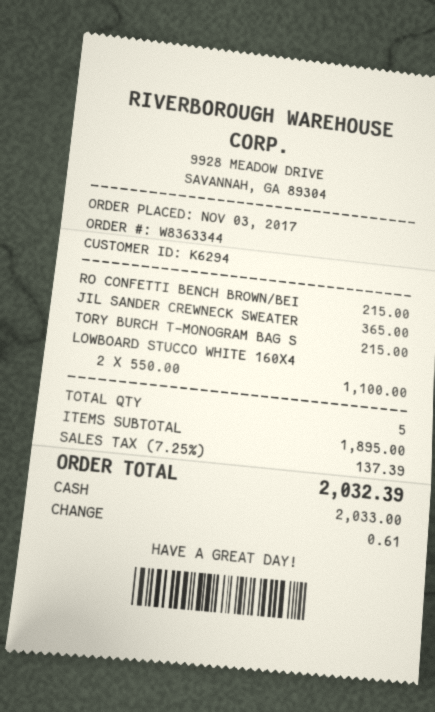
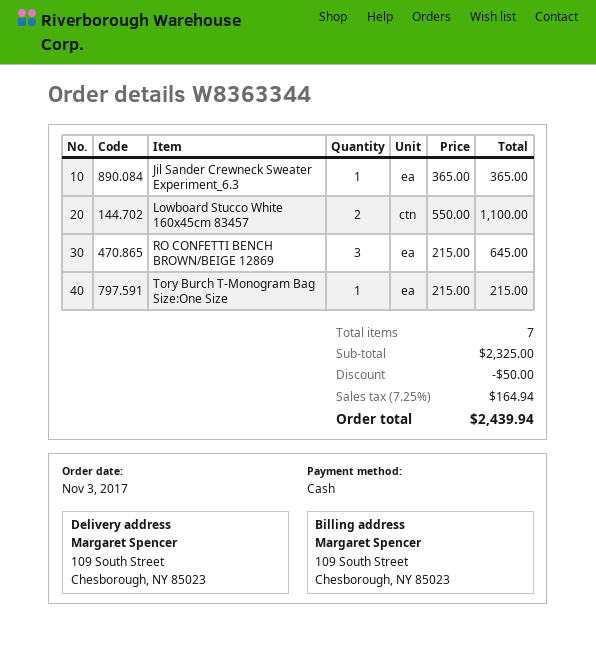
RO CONFETTI BENCH BROWN/BEI: 1 x 215.00 = 215.00 -> 3 x 215.00 = 645.00
total quantity: 5 -> 7
subtotal: 1895.00 -> 2325.00
discount: none -> 50.00
tax: 7.25% = 137.39 -> 7.25% = 164.94
total: 2032.39 -> 2439.94

